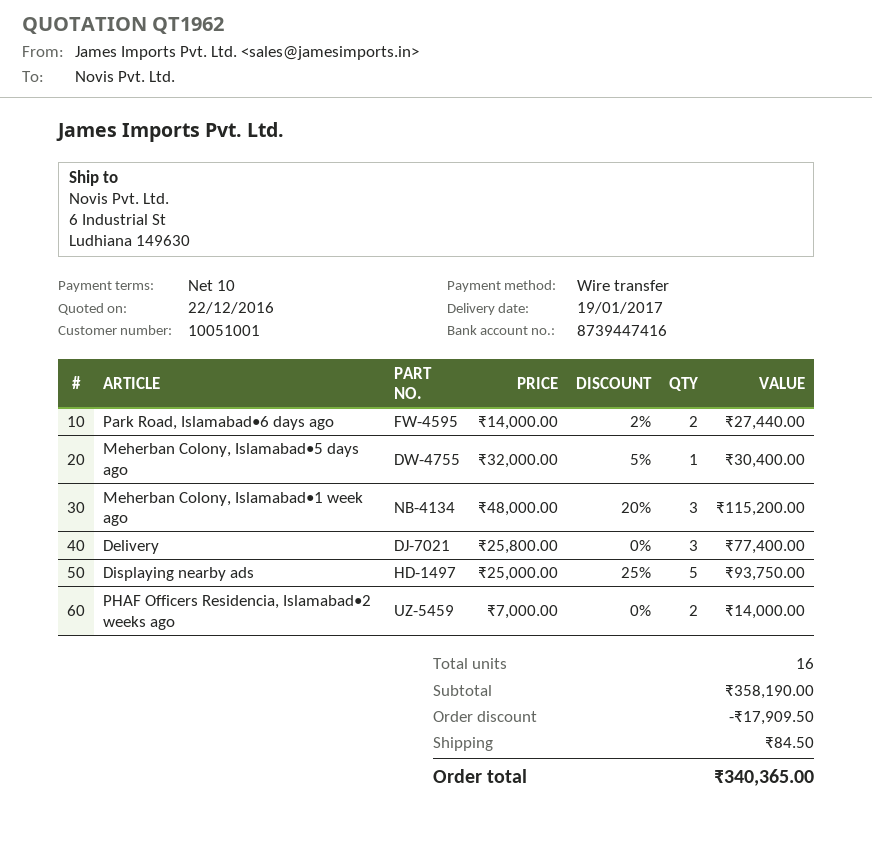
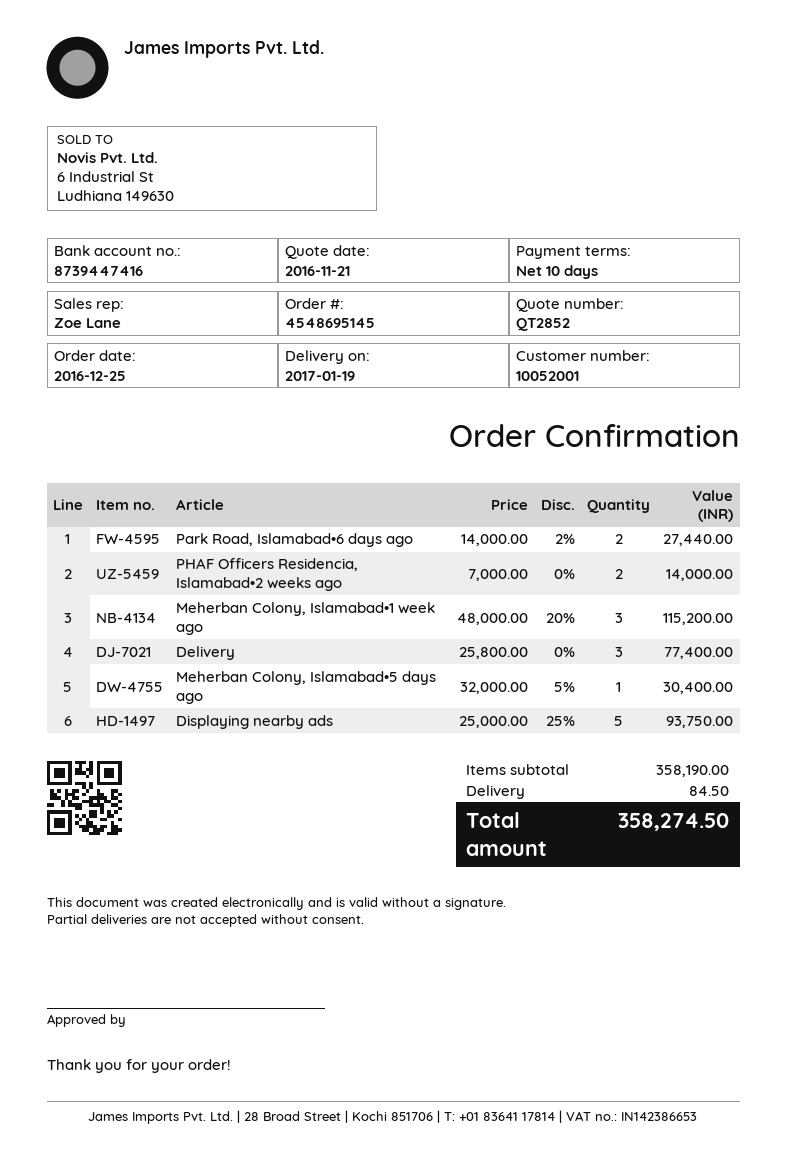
quote number: QT1962 -> QT2852
quote date: 2016-12-22 -> 2016-11-21
customer number: 10051001 -> 10052001
discount: 17909.50 -> none
total: 340365.00 -> 358274.50

